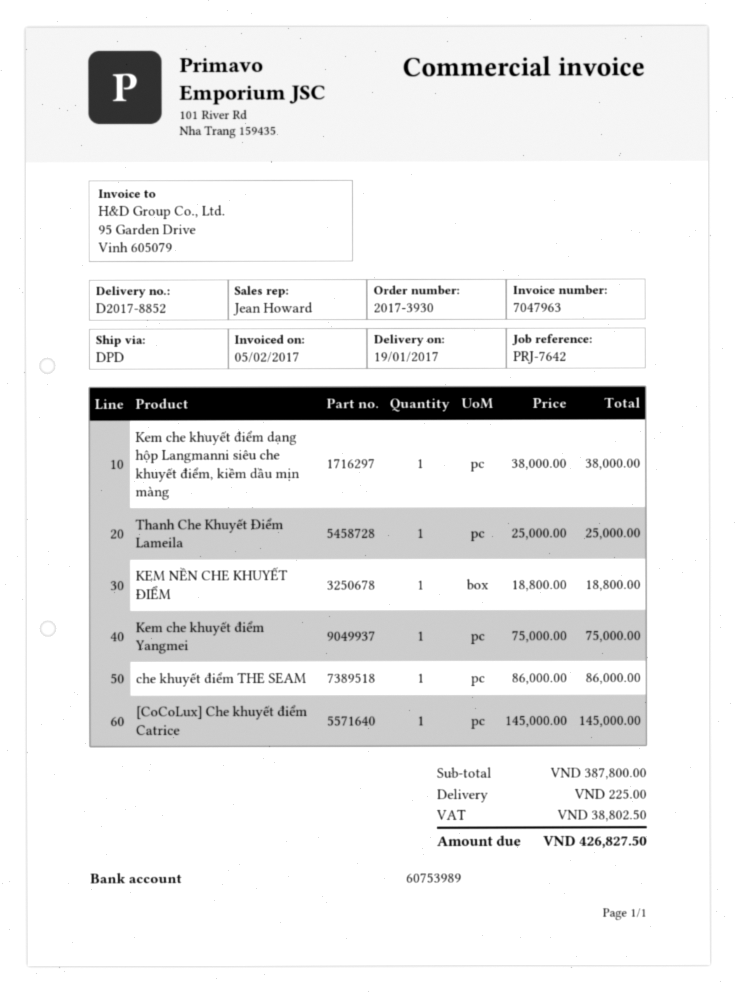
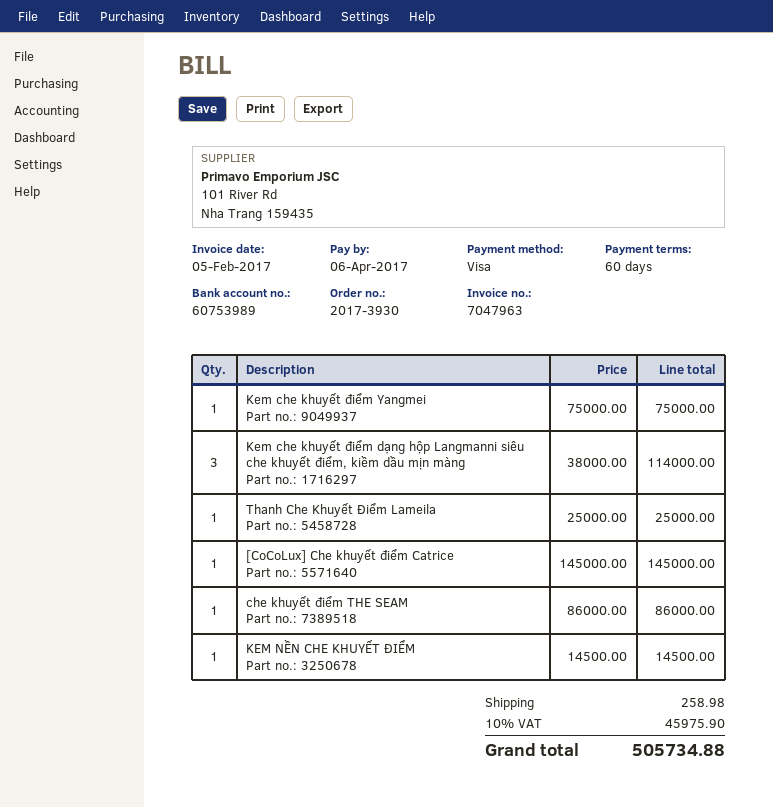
Kem che khuyết điểm dạng hộp Langmanni siêu che khuyết điểm, kiềm dầu mịn màng: 1 x 38000.00 = 38000.00 -> 3 x 38000.00 = 114000.00
KEM NỀN CHE KHUYẾT ĐIỂM: 1 x 18800.00 = 18800.00 -> 1 x 14500.00 = 14500.00
shipping: 225.00 -> 258.98
tax: 38802.50 -> 45975.90
total: 426827.50 -> 505734.88

